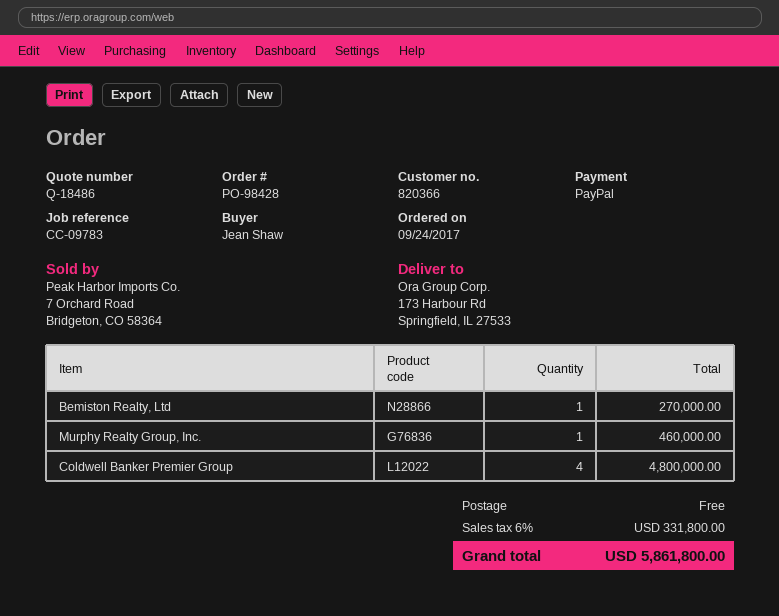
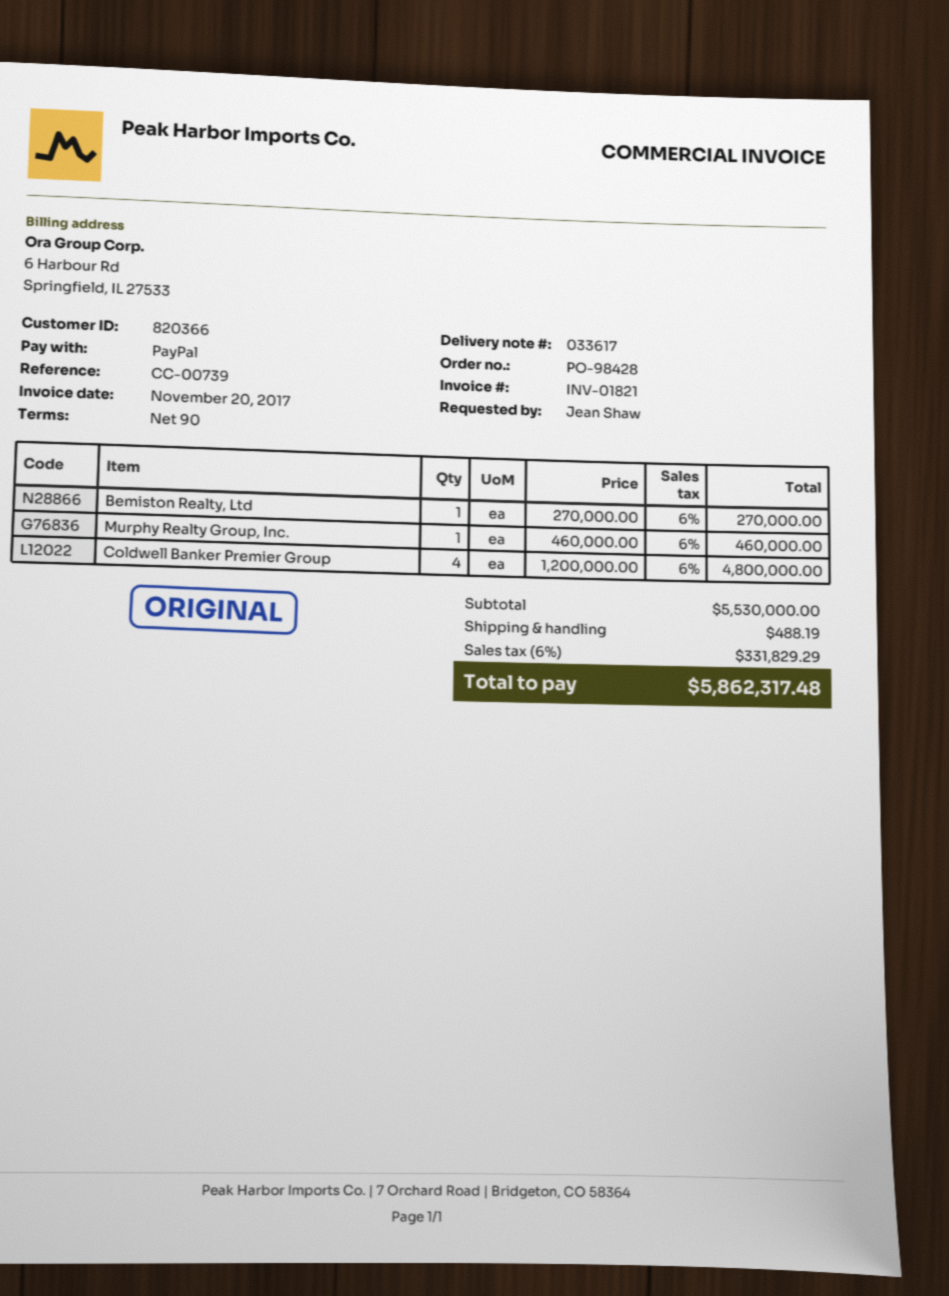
reference: CC-09783 -> CC-00739
shipping: 0.00 -> 488.19
tax: 6% = 331800.00 -> 6% = 331829.29
total: 5861800.00 -> 5862317.48

